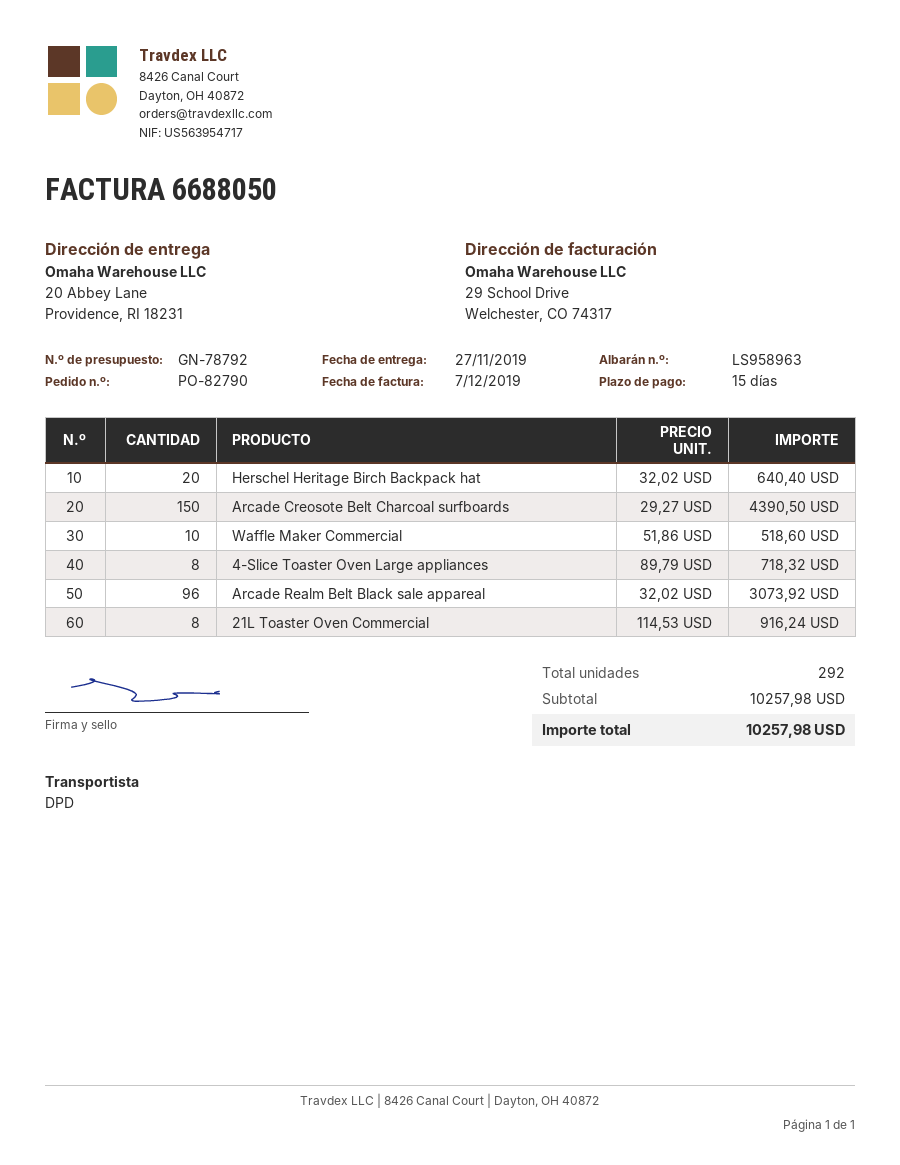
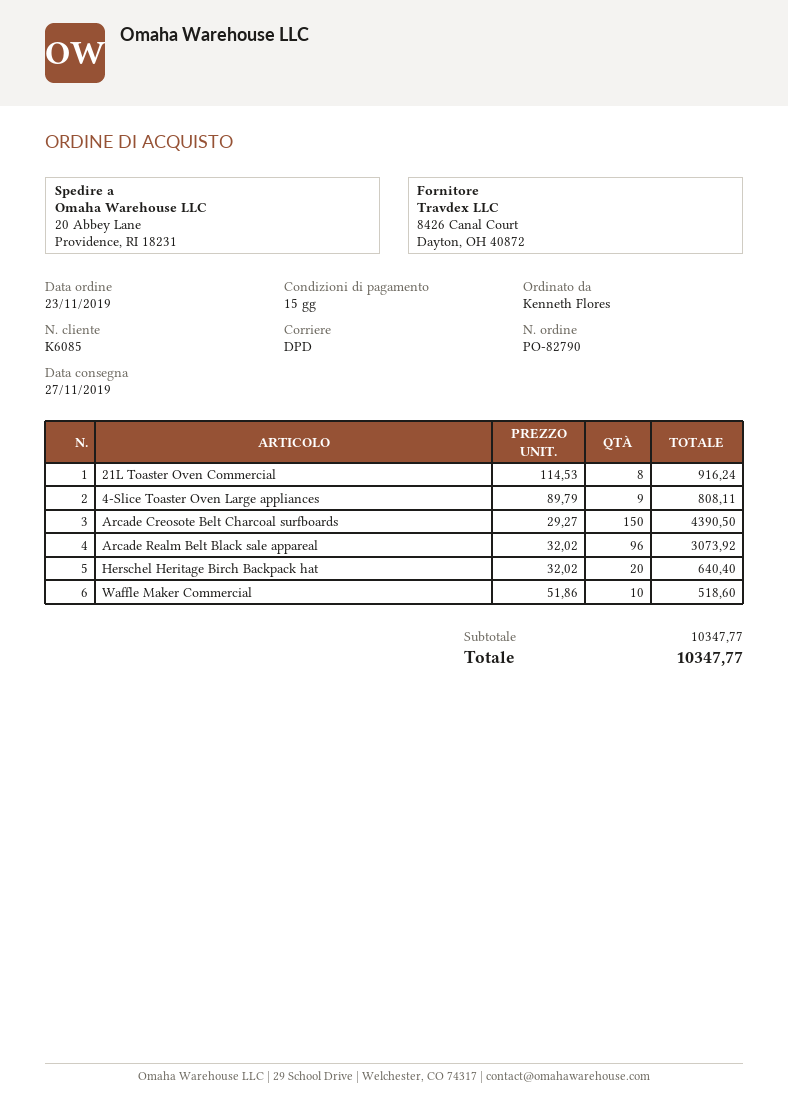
4-Slice Toaster Oven Large appliances: 8 x 89.79 = 718.32 -> 9 x 89.79 = 808.11
subtotal: 10257.98 -> 10347.77
total: 10257.98 -> 10347.77

